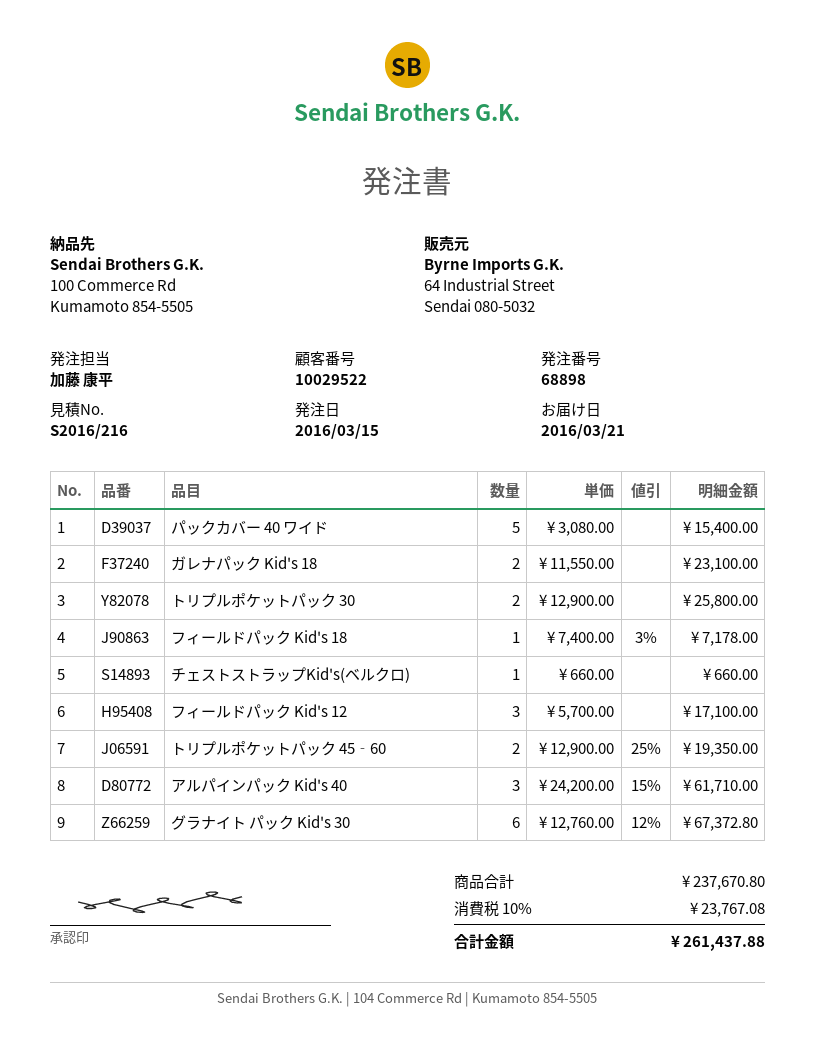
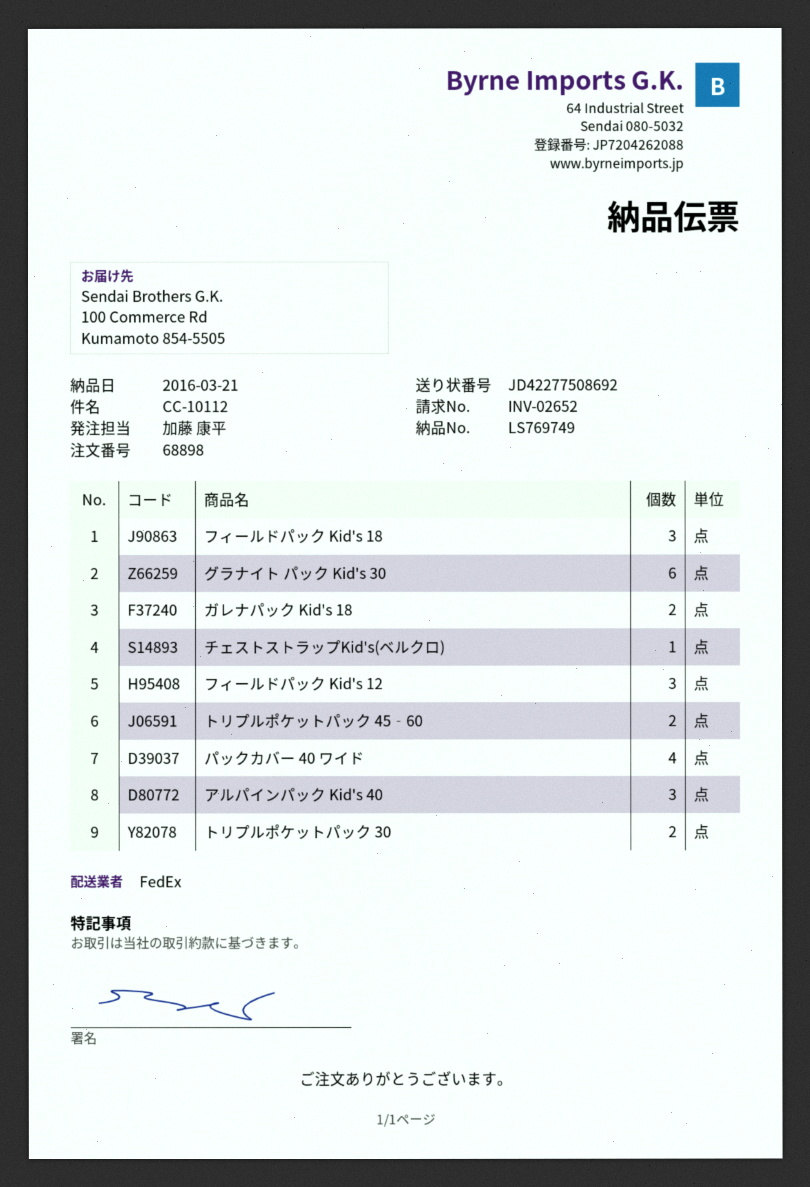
パックカバー 40 ワイド: 5 -> 4
フィールドパック Kid's 18: 1 -> 3

